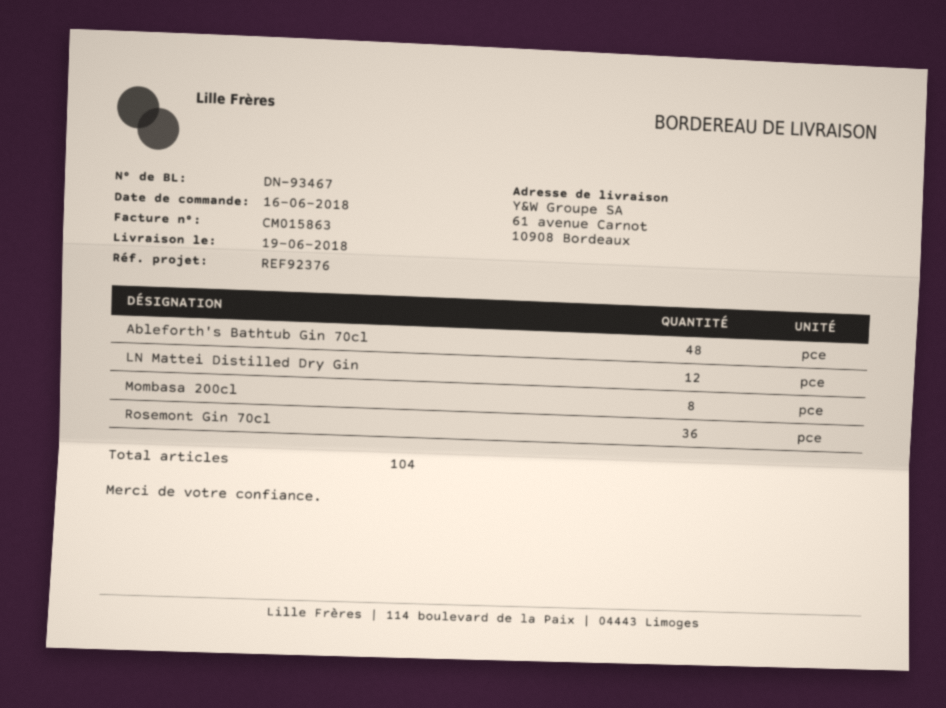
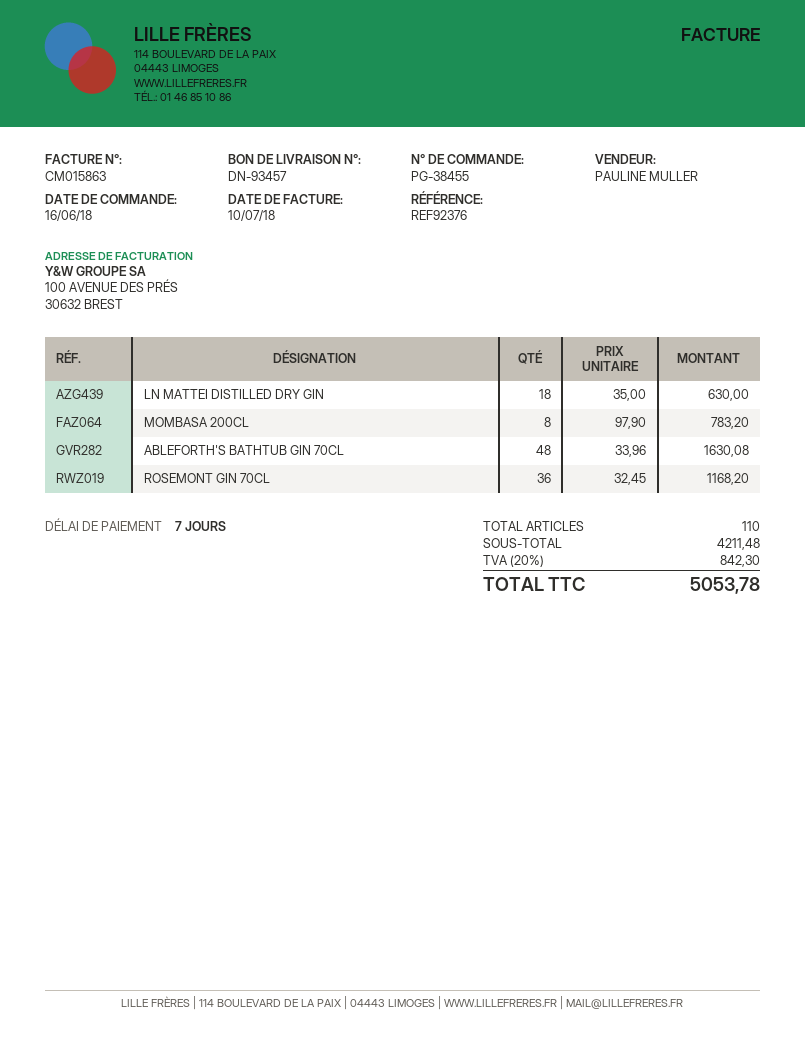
delivery note number: DN-93467 -> DN-93457
LN Mattei Distilled Dry Gin: 12 -> 18
total quantity: 104 -> 110

